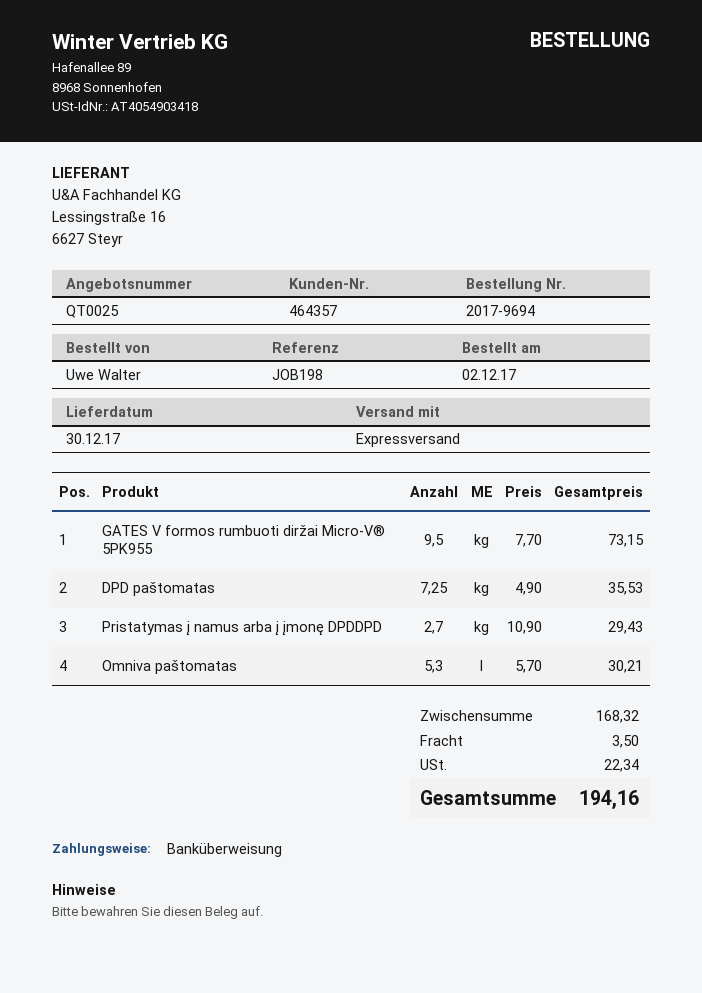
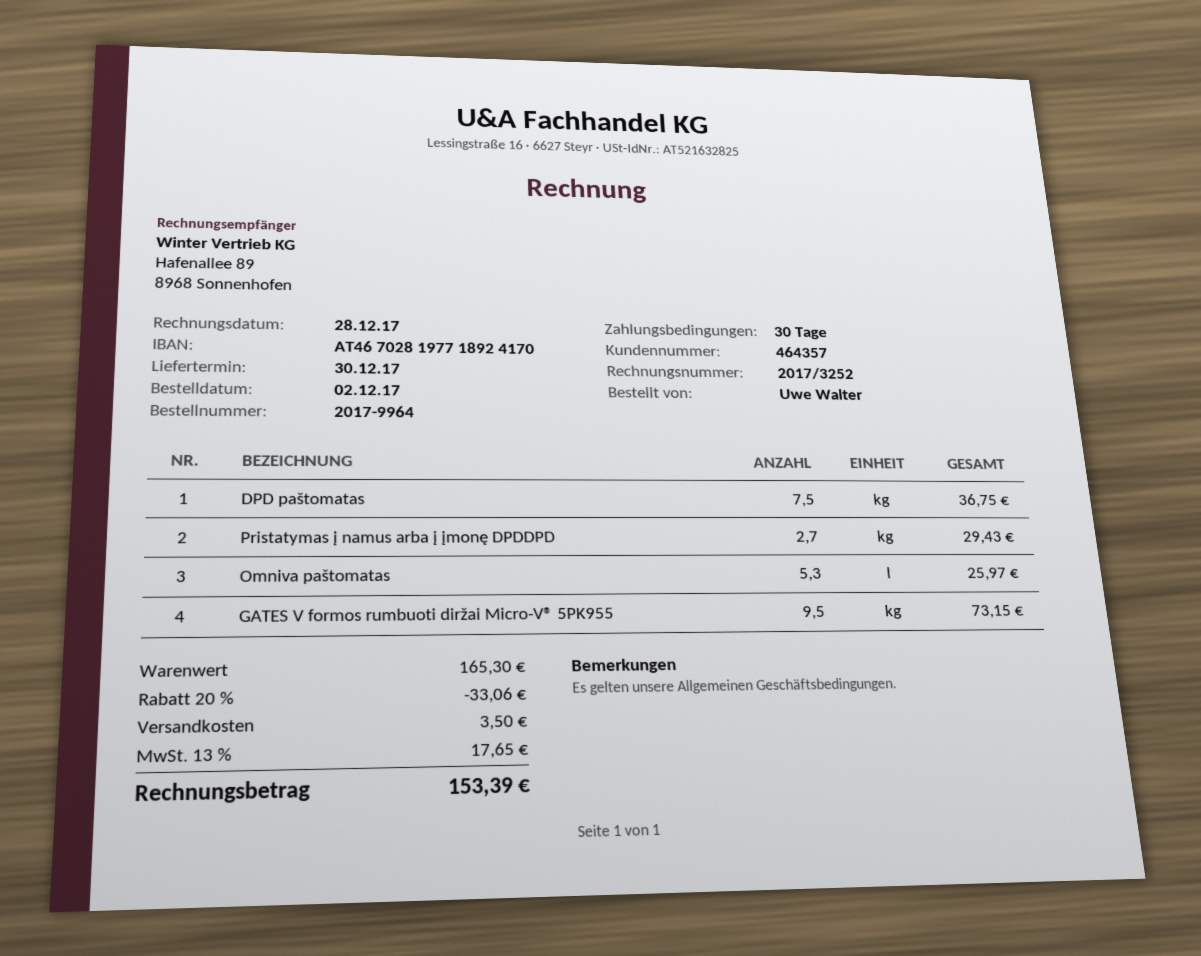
order number: 2017-9694 -> 2017-9964
DPD paštomatas: 7.25 for 35.53 -> 7.5 for 36.75
Omniva paštomatas: 5.3 for 30.21 -> 5.3 for 25.97
subtotal: 168.32 -> 165.30
discount: none -> 20% = 33.06
tax: 22.34 -> 17.65
total: 194.16 -> 153.39

